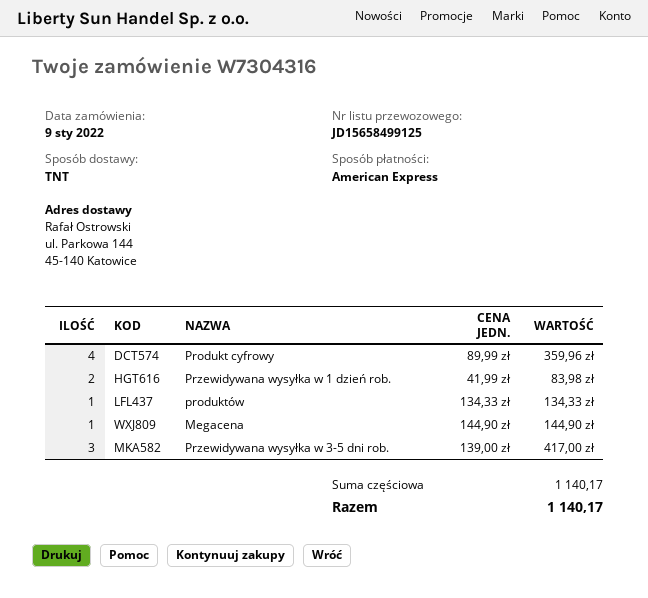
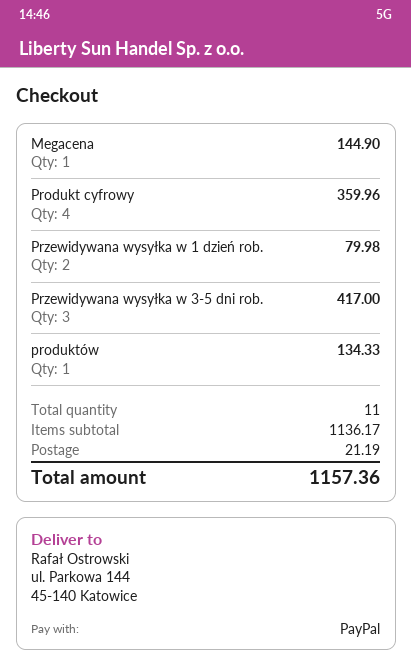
payment method: American Express -> PayPal
Przewidywana wysyłka w 1 dzień rob.: 2 for 83.98 -> 2 for 79.98
subtotal: 1140.17 -> 1136.17
shipping: none -> 21.19
total: 1140.17 -> 1157.36

